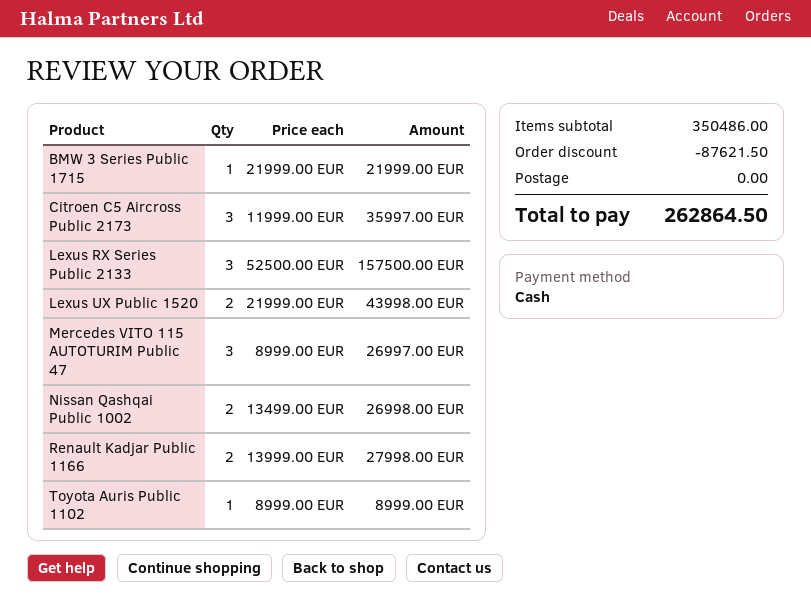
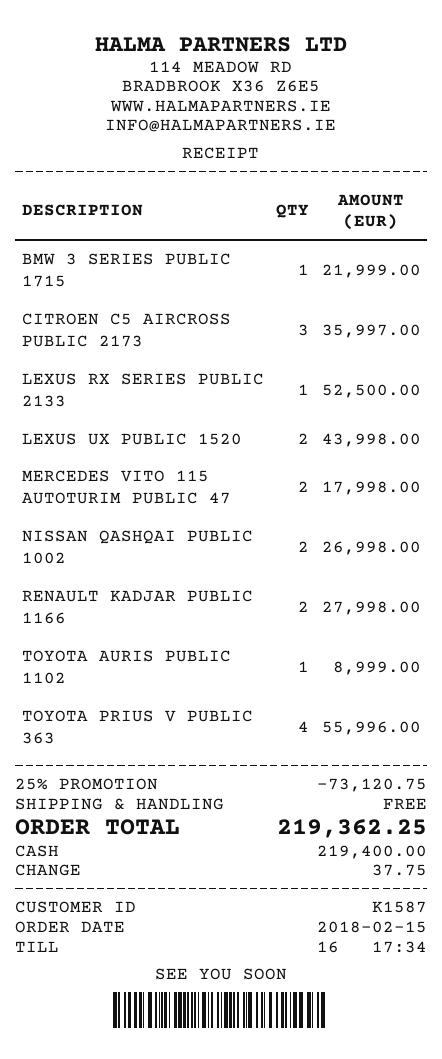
Lexus RX Series Public 2133: 3 for 157500.00 -> 1 for 52500.00
Mercedes VITO 115 AUTOTURIM Public 47: 3 for 26997.00 -> 2 for 17998.00
TOYOTA PRIUS V PUBLIC 363: none -> 4 for 55996.00
discount: 87621.50 -> 73120.75
total: 262864.50 -> 219362.25

